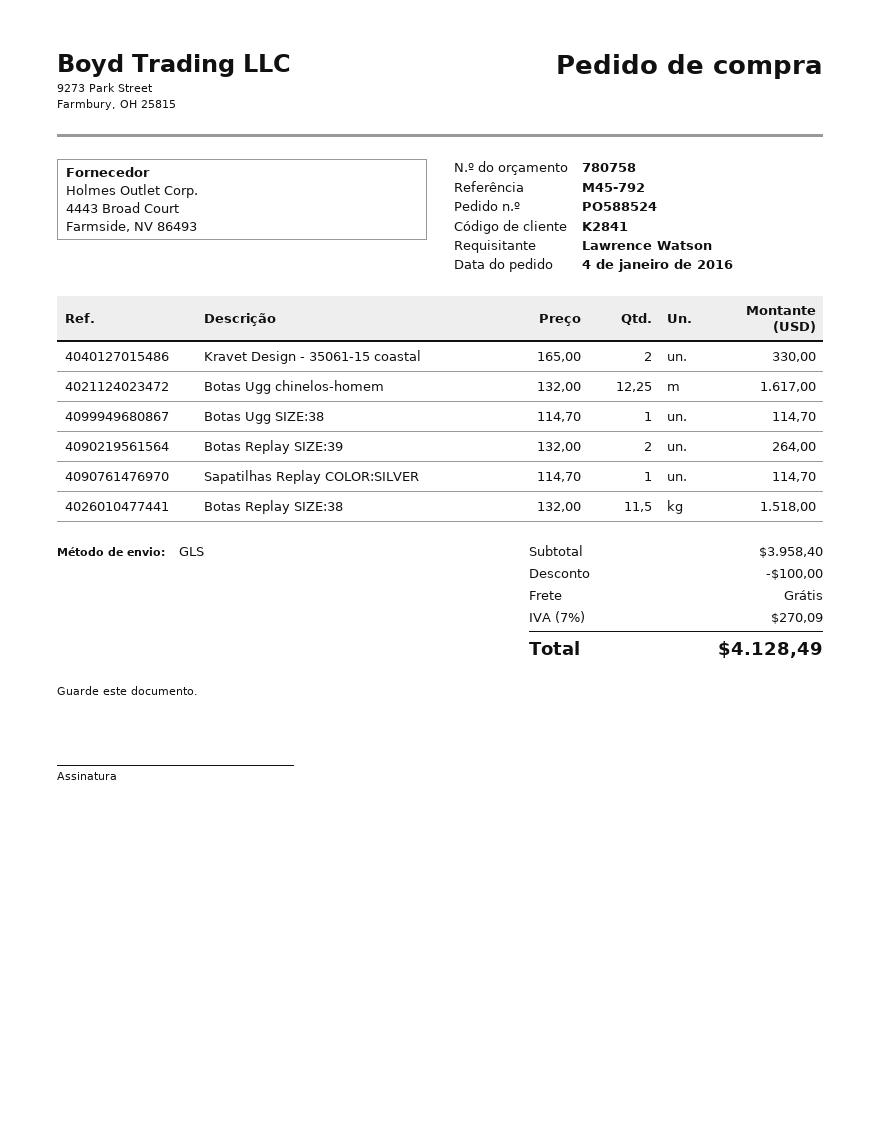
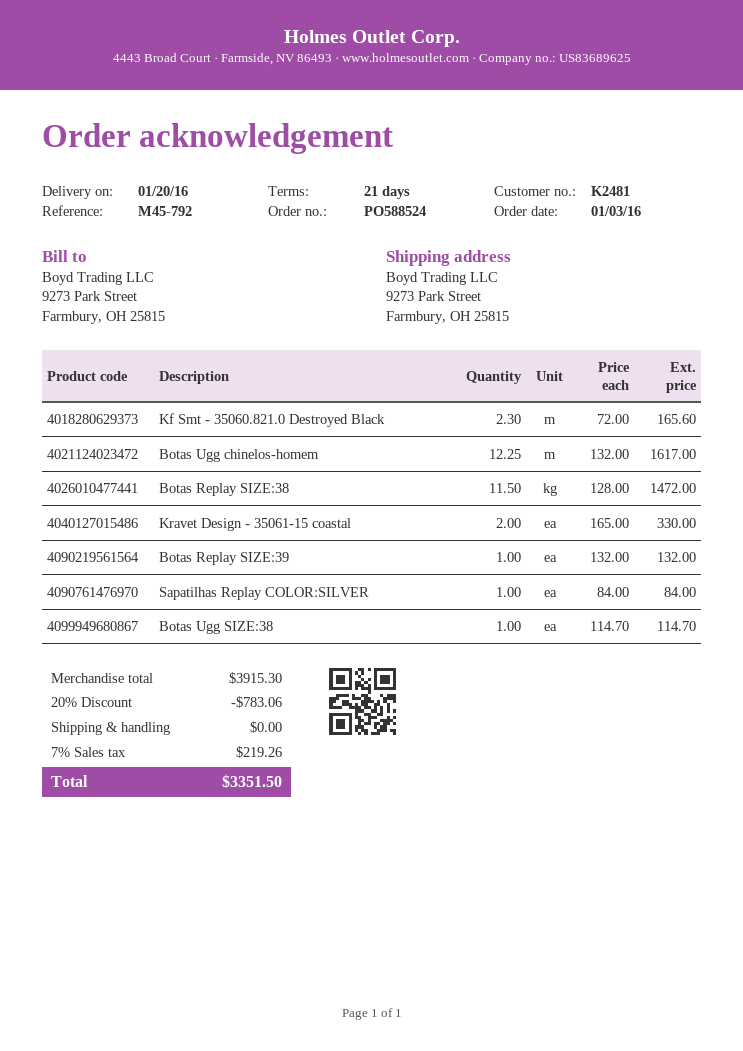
order date: 2016-01-04 -> 2016-01-03
customer number: K2841 -> K2481
Botas Replay SIZE:39: 2 x 132.00 = 264.00 -> 1 x 132.00 = 132.00
Sapatilhas Replay COLOR:SILVER: 1 x 114.70 = 114.70 -> 1 x 84.00 = 84.00
Botas Replay SIZE:38: 11.5 x 132.00 = 1518.00 -> 11.5 x 128.00 = 1472.00
Kf Smt - 35060.821.0 Destroyed Black: none -> 2.3 x 72.00 = 165.60
subtotal: 3958.40 -> 3915.30
discount: 100.00 -> 783.06
tax: 7% = 270.09 -> 7% = 219.26
total: 4128.49 -> 3351.50

